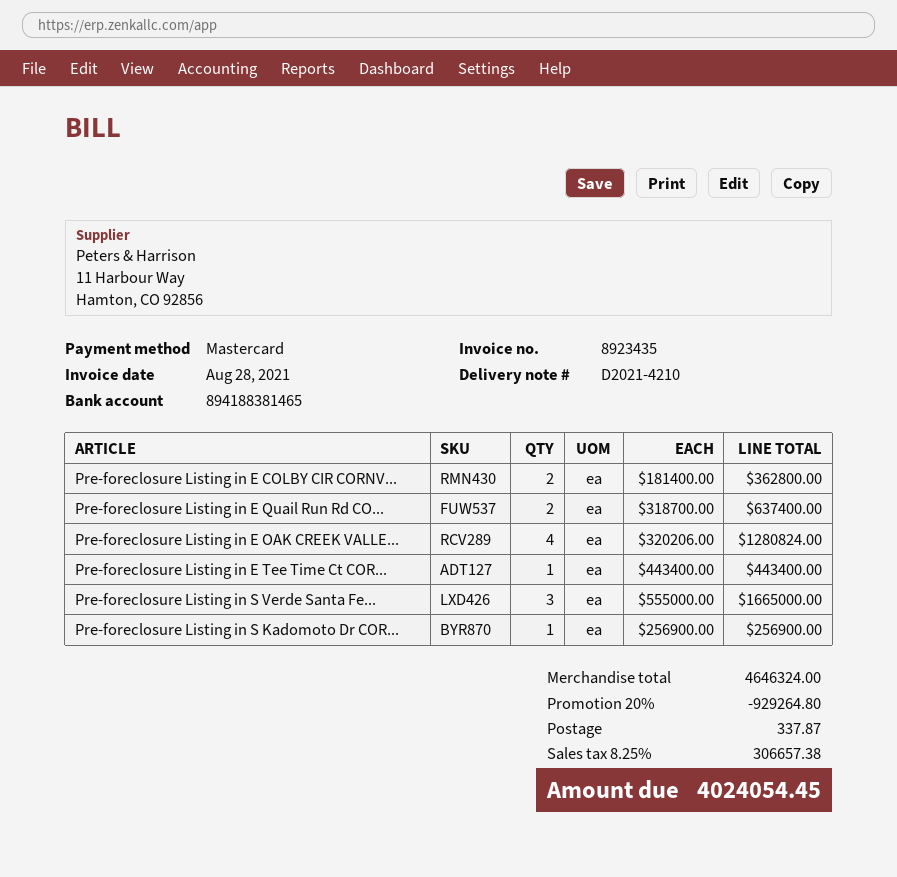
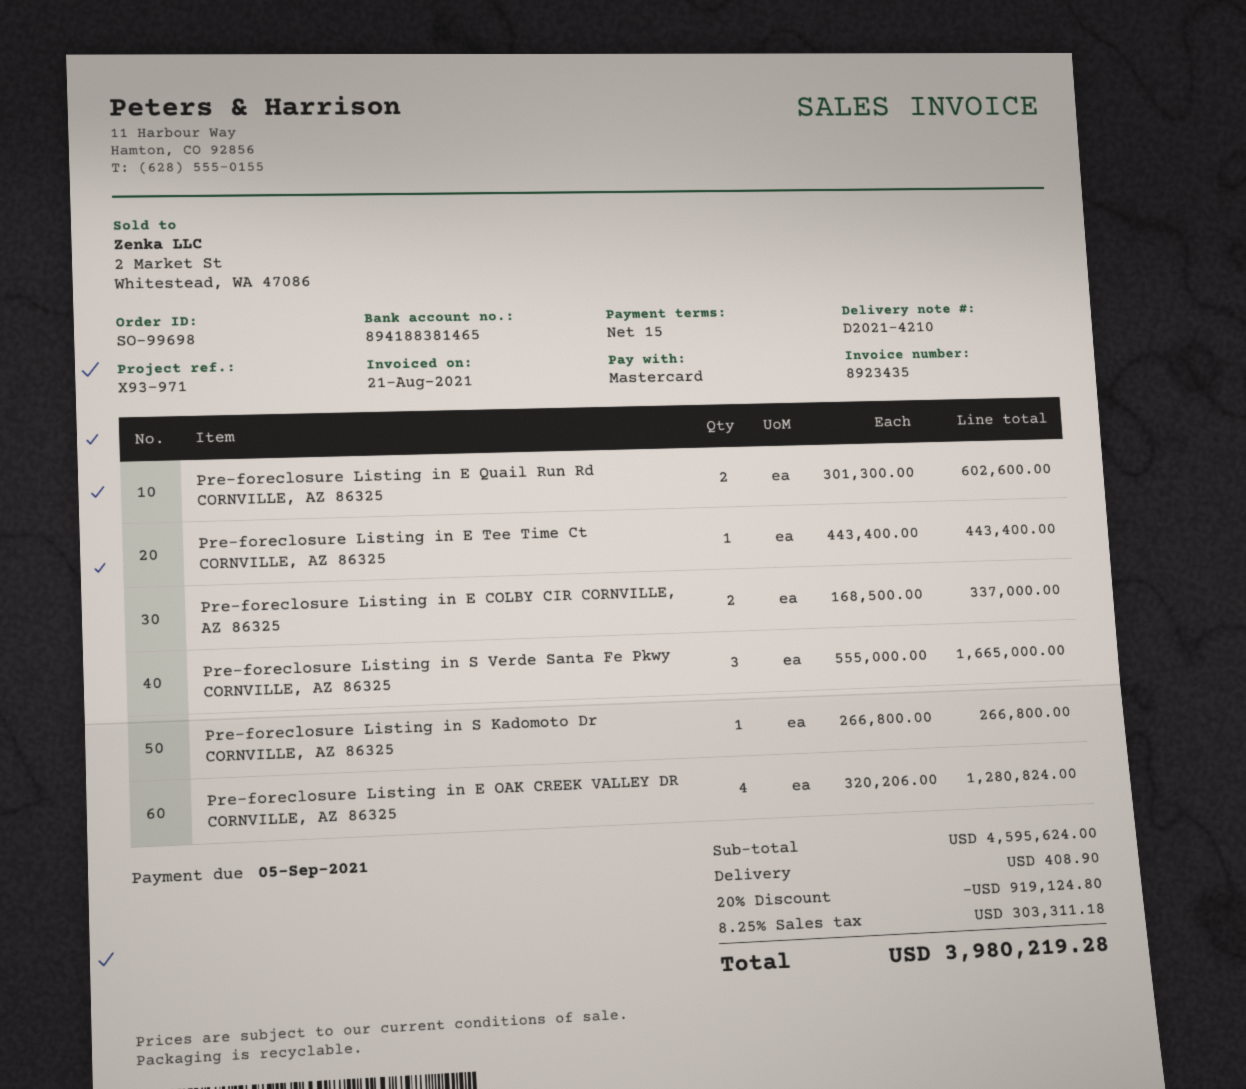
invoice date: 2021-08-28 -> 2021-08-21
Pre-foreclosure Listing in E COLBY CIR CORNV...: 2 x 181400.00 = 362800.00 -> 2 x 168500.00 = 337000.00
Pre-foreclosure Listing in E Quail Run Rd CO...: 2 x 318700.00 = 637400.00 -> 2 x 301300.00 = 602600.00
Pre-foreclosure Listing in S Kadomoto Dr COR...: 1 x 256900.00 = 256900.00 -> 1 x 266800.00 = 266800.00
subtotal: 4646324.00 -> 4595624.00
discount: 20% = 929264.80 -> 20% = 919124.80
shipping: 337.87 -> 408.90
tax: 8.25% = 306657.38 -> 8.25% = 303311.18
total: 4024054.45 -> 3980219.28

